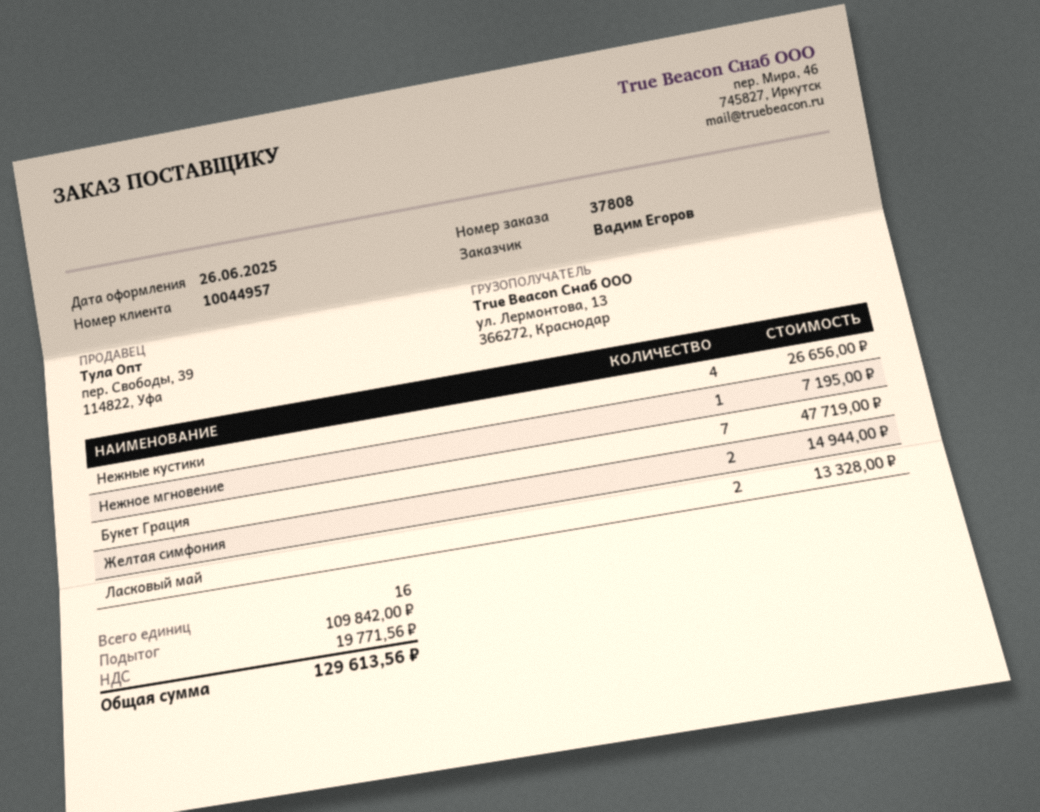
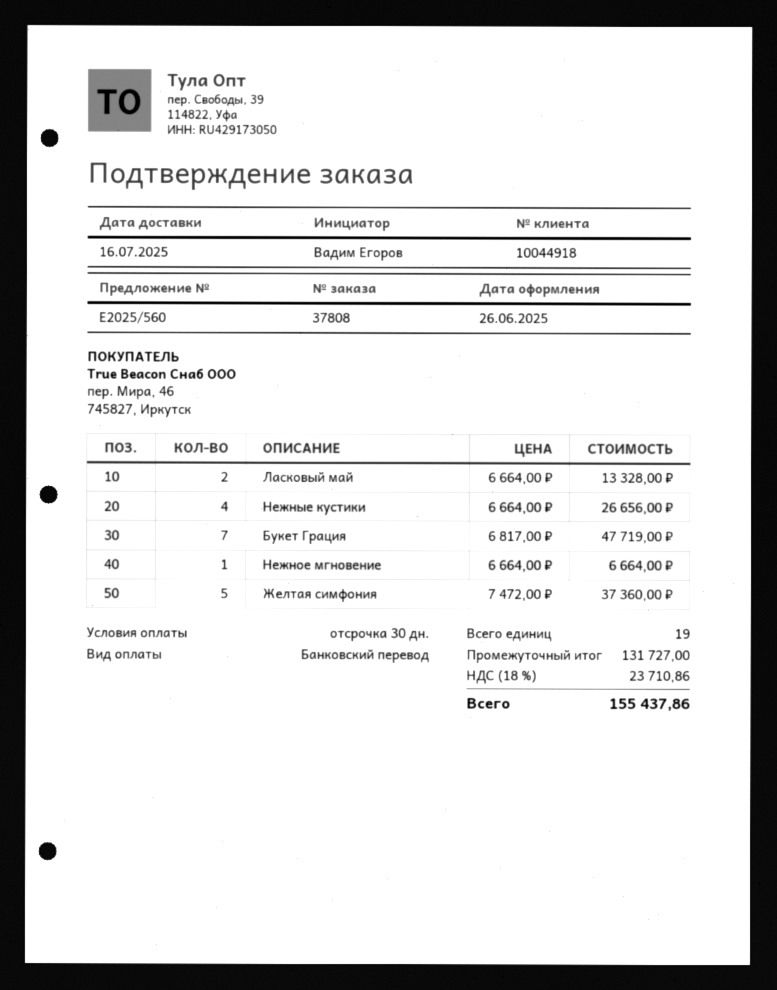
customer number: 10044957 -> 10044918
Нежное мгновение: 1 for 7195.00 -> 1 for 6664.00
Желтая симфония: 2 for 14944.00 -> 5 for 37360.00
total quantity: 16 -> 19
subtotal: 109842.00 -> 131727.00
tax: 19771.56 -> 23710.86
total: 129613.56 -> 155437.86

